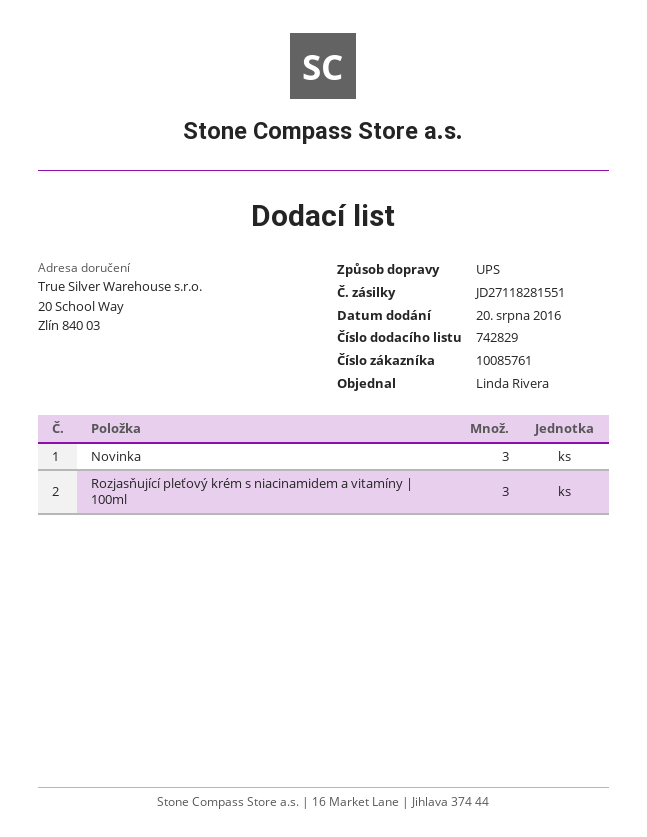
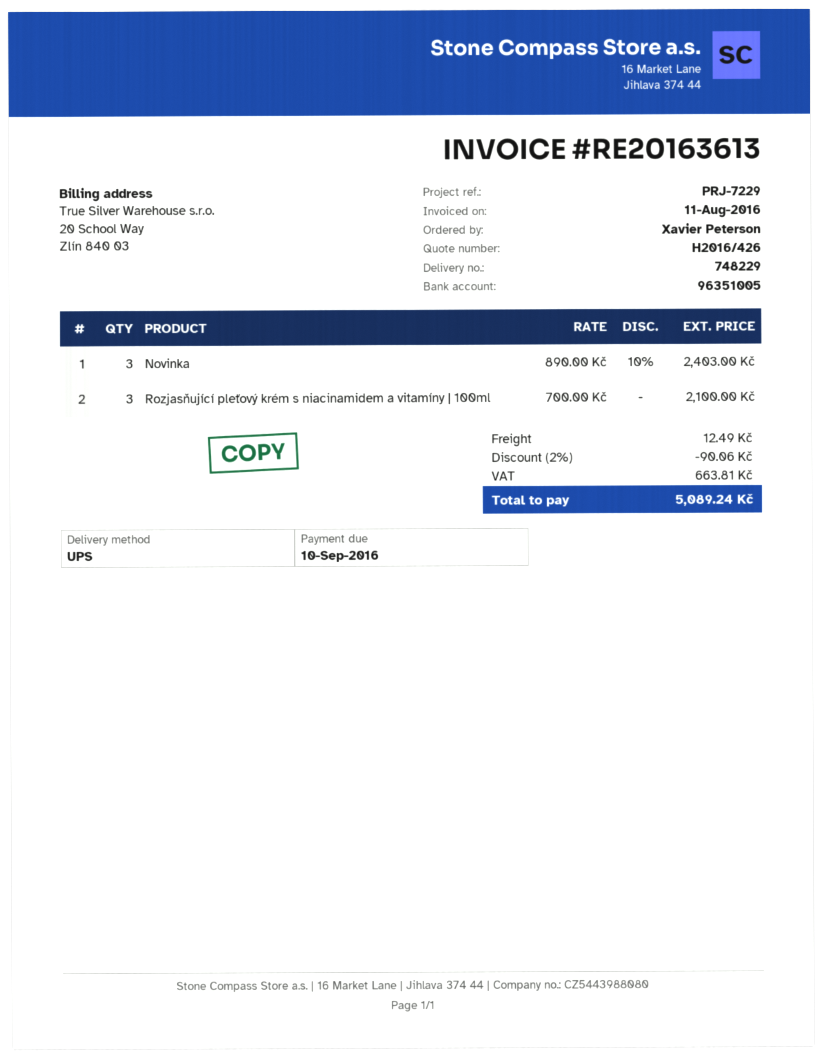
delivery note number: 742829 -> 748229
ordered by: Linda Rivera -> Xavier Peterson

